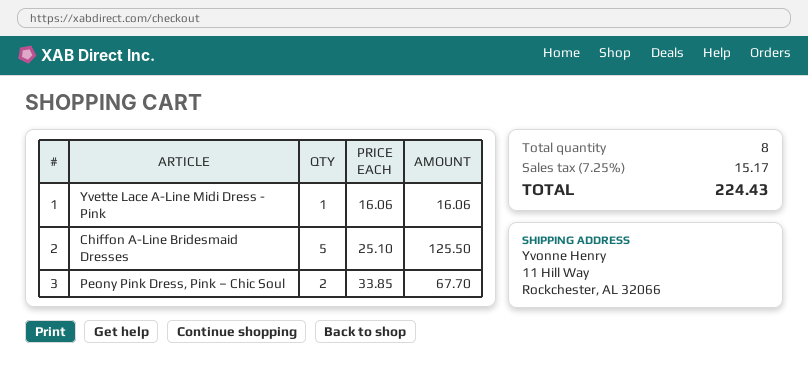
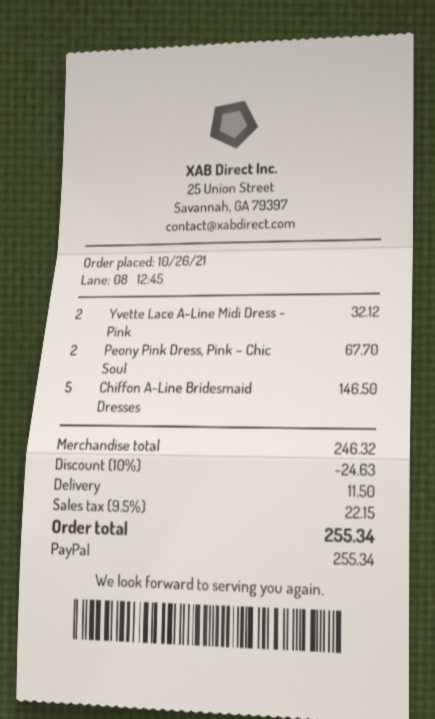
Yvette Lace A-Line Midi Dress - Pink: 1 for 16.06 -> 2 for 32.12
Chiffon A-Line Bridesmaid Dresses: 5 for 125.50 -> 5 for 146.50
discount: none -> 10% = 24.63
shipping: none -> 11.50
tax: 7.25% = 15.17 -> 9.5% = 22.15
total: 224.43 -> 255.34

